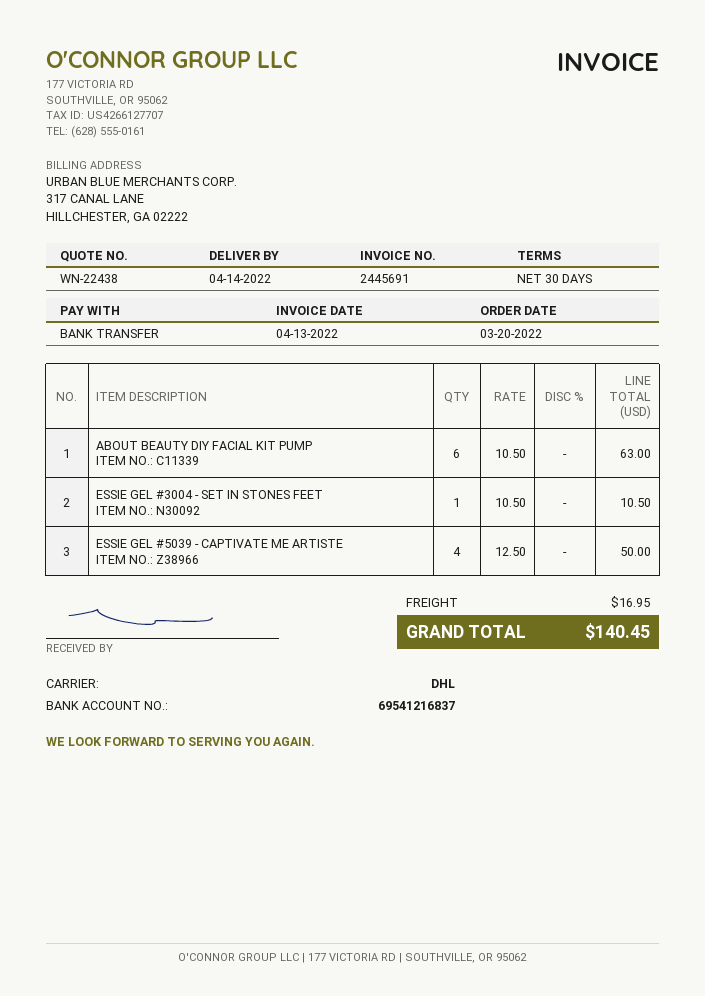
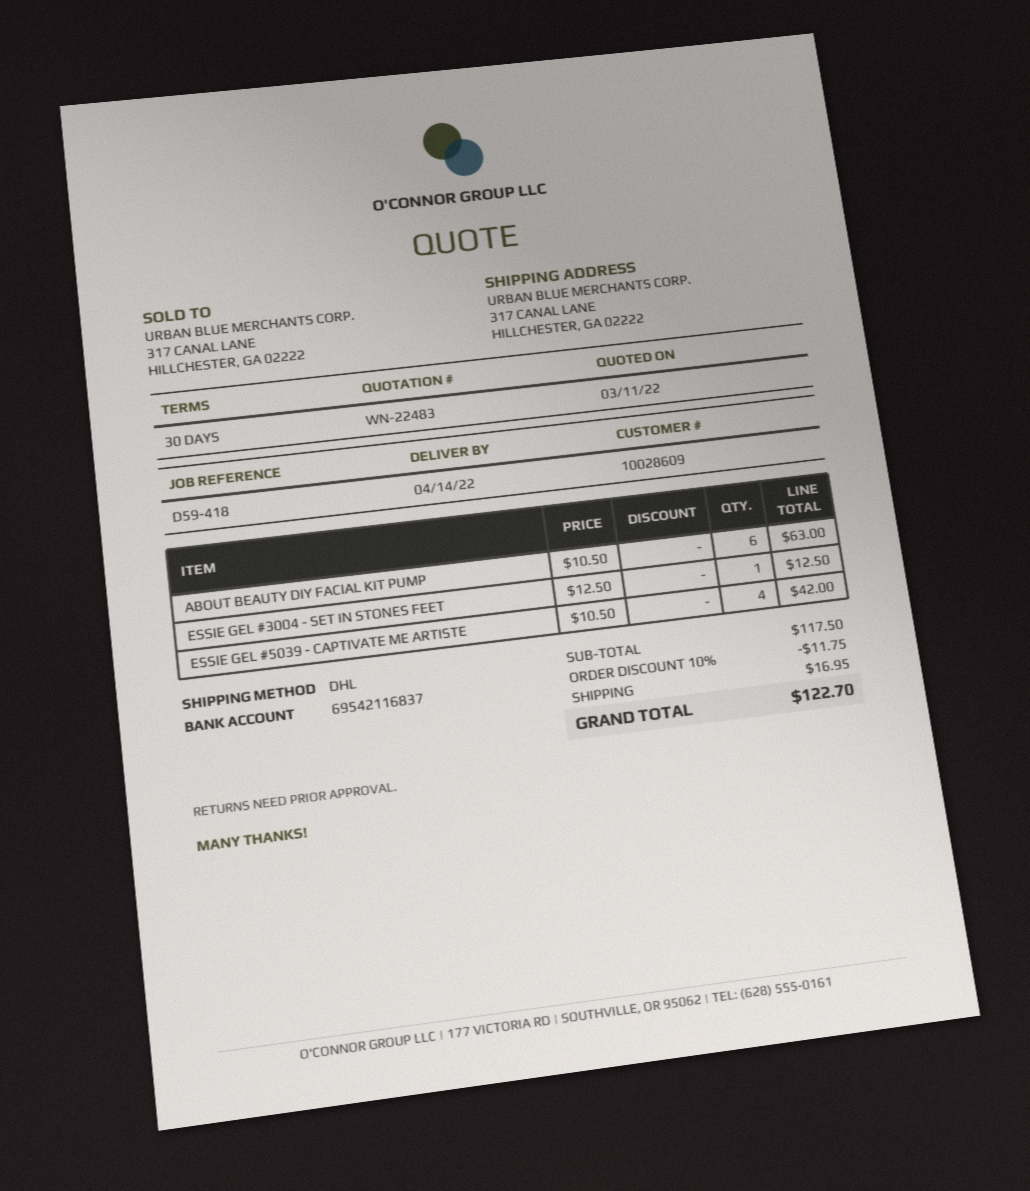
quote number: WN-22438 -> WN-22483
bank account: 69541216837 -> 69542116837
ESSIE GEL #3004 - SET IN STONES FEET: 1 x 10.50 = 10.50 -> 1 x 12.50 = 12.50
ESSIE GEL #5039 - CAPTIVATE ME ARTISTE: 4 x 12.50 = 50.00 -> 4 x 10.50 = 42.00
discount: none -> 10% = 11.75
total: 140.45 -> 122.70

